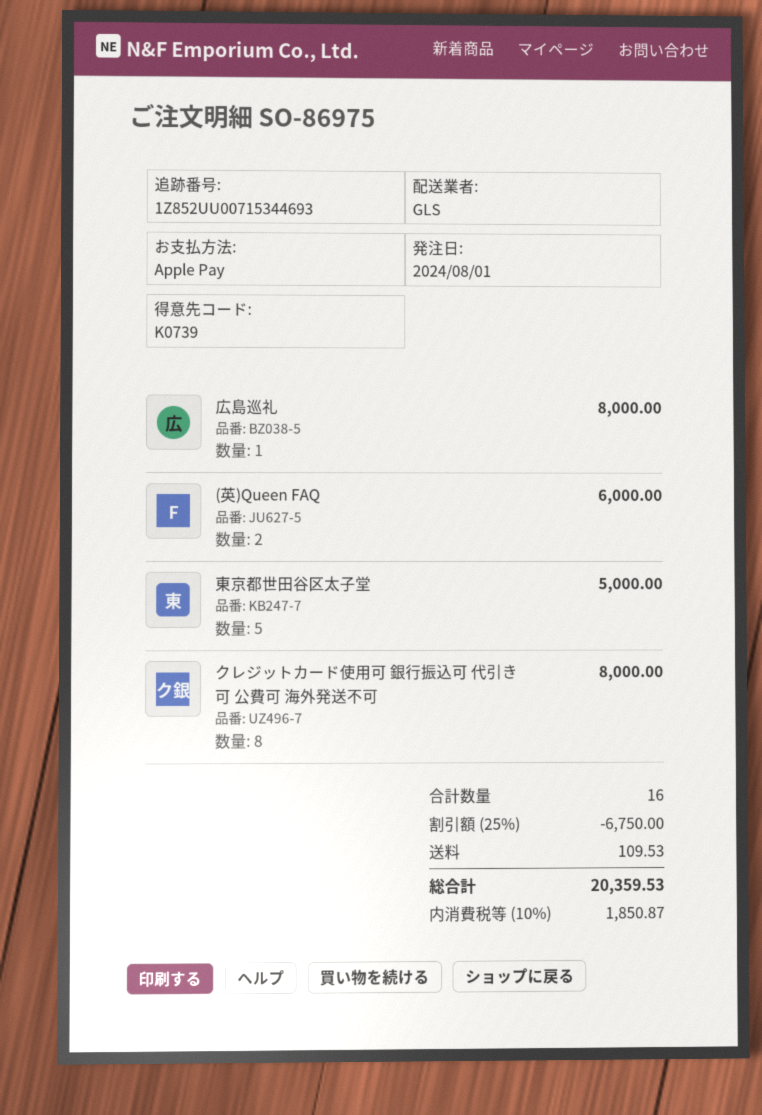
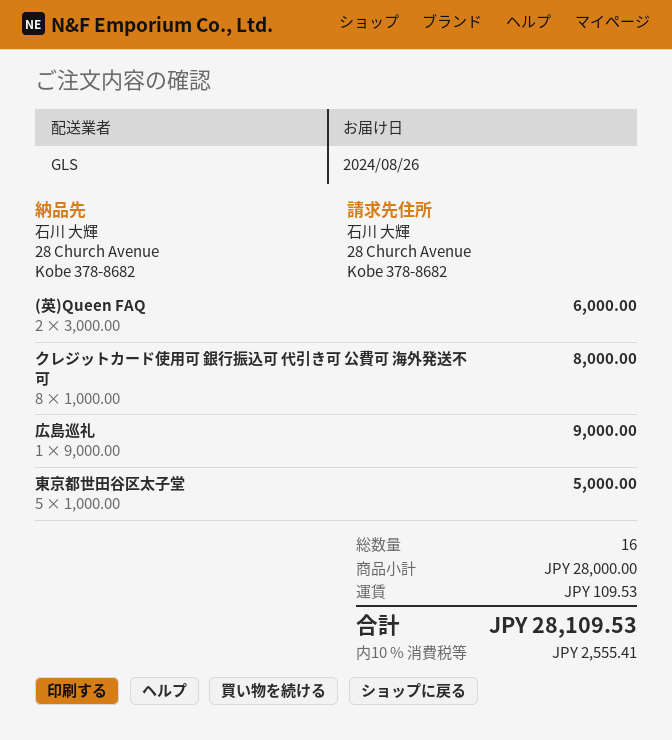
広島巡礼: 1 for 8000.00 -> 1 for 9000.00
discount: 25% = 6750.00 -> none
tax: 10% = 1850.87 -> 10% = 2555.41
total: 20359.53 -> 28109.53

